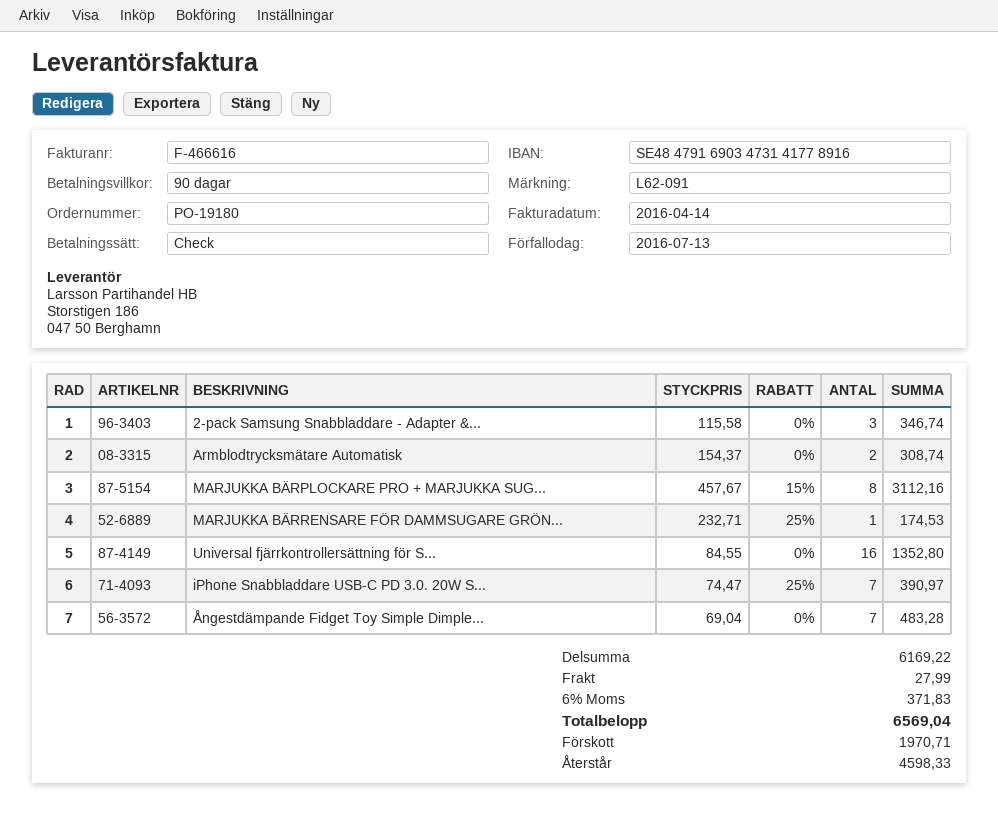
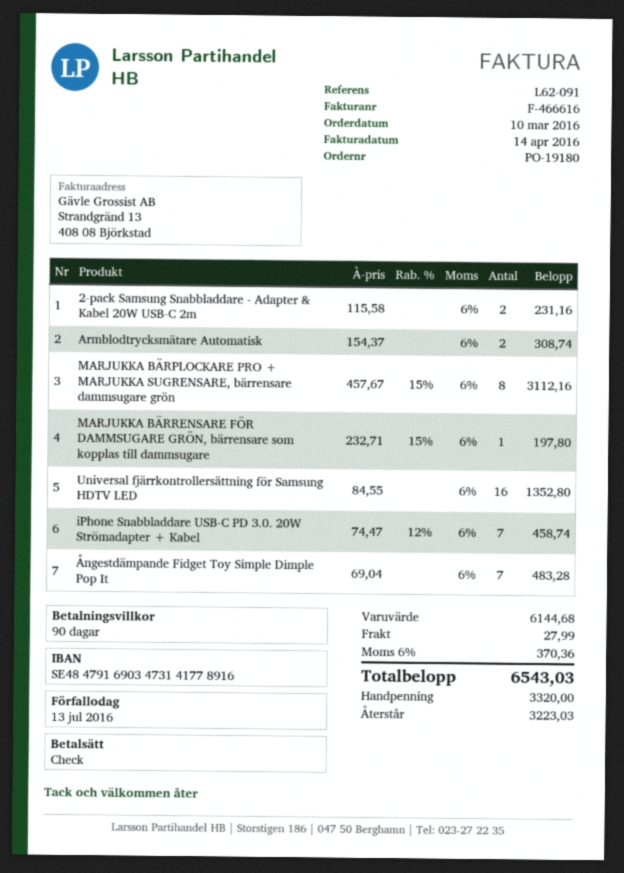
2-pack Samsung Snabbladdare - Adapter &...: 3 x 115.58 = 346.74 -> 2 x 115.58 = 231.16
MARJUKKA BÄRRENSARE FÖR DAMMSUGARE GRÖN...: 1 x 232.71 - 25% = 174.53 -> 1 x 232.71 - 15% = 197.80
iPhone Snabbladdare USB-C PD 3.0. 20W S...: 7 x 74.47 - 25% = 390.97 -> 7 x 74.47 - 12% = 458.74
subtotal: 6169.22 -> 6144.68
tax: 6% = 371.83 -> 6% = 370.36
total: 6569.04 -> 6543.03
deposit: 1970.71 -> 3320.00
balance: 4598.33 -> 3223.03

